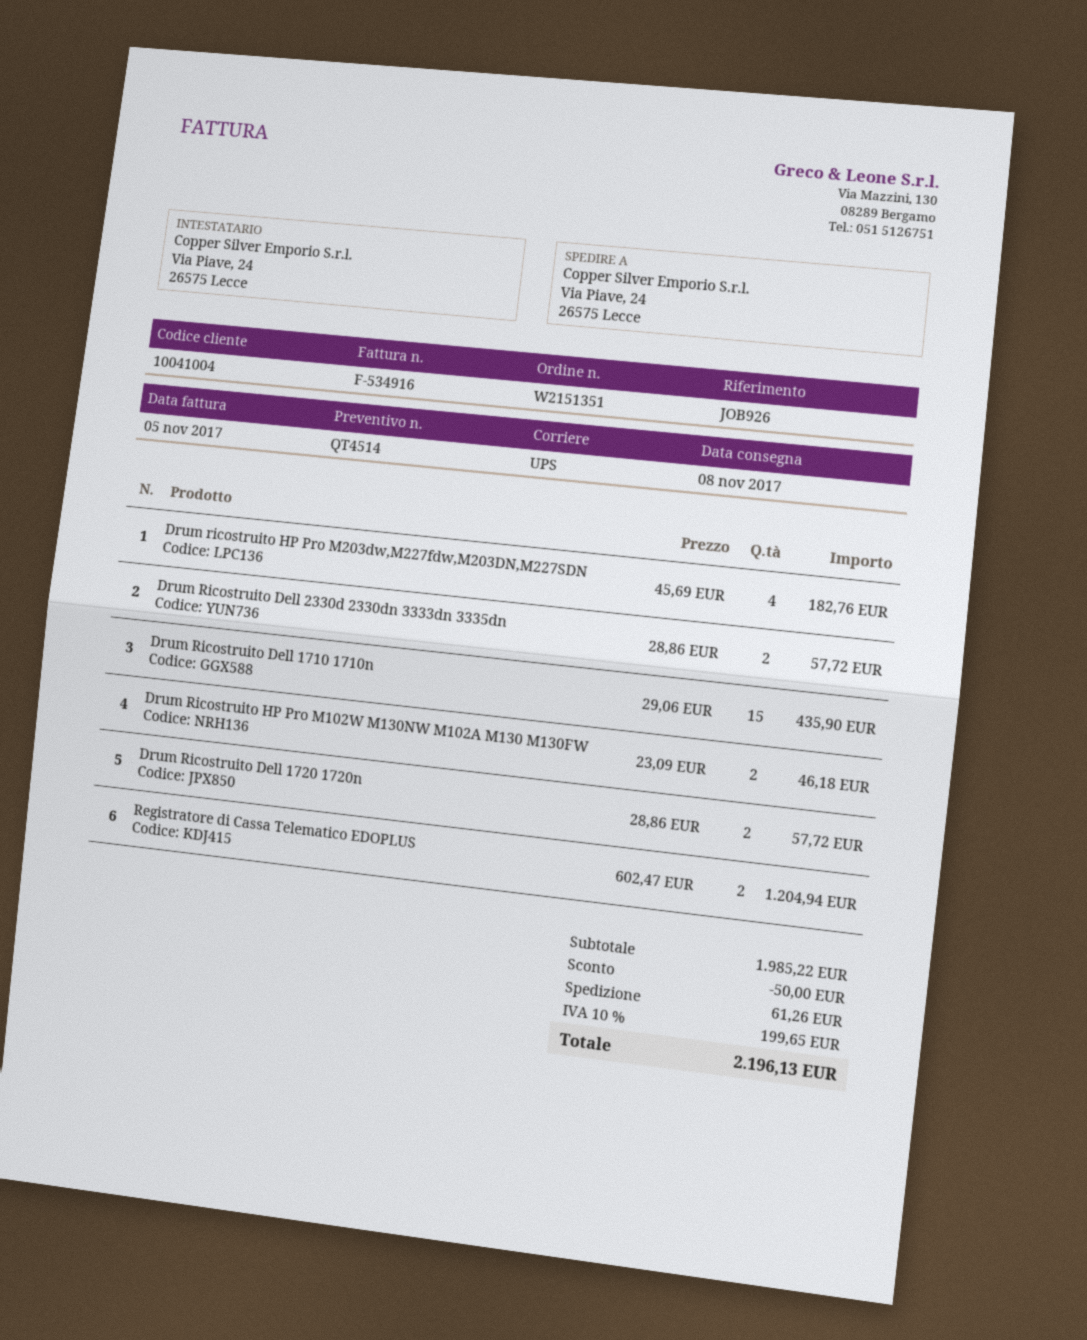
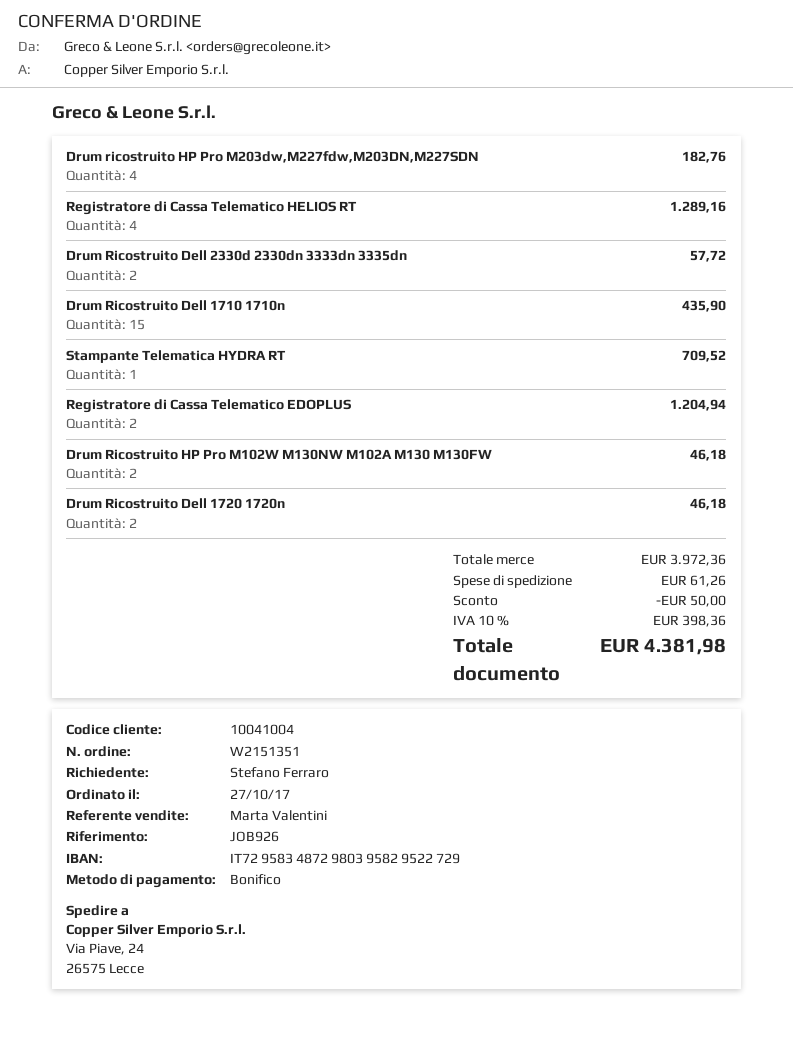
Drum Ricostruito Dell 1720 1720n: 2 for 57.72 -> 2 for 46.18
Registratore di Cassa Telematico HELIOS RT: none -> 4 for 1289.16
Stampante Telematica HYDRA RT: none -> 1 for 709.52
subtotal: 1985.22 -> 3972.36
tax: 10% = 199.65 -> 10% = 398.36
total: 2196.13 -> 4381.98

